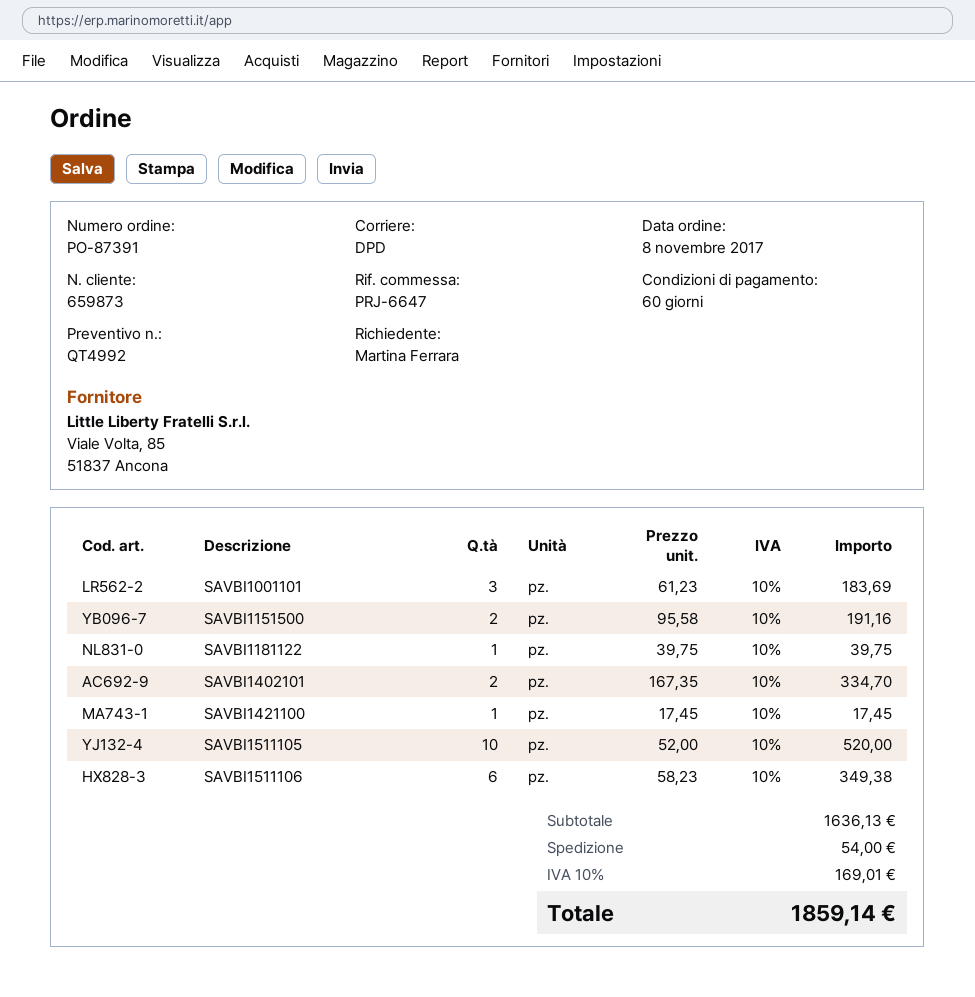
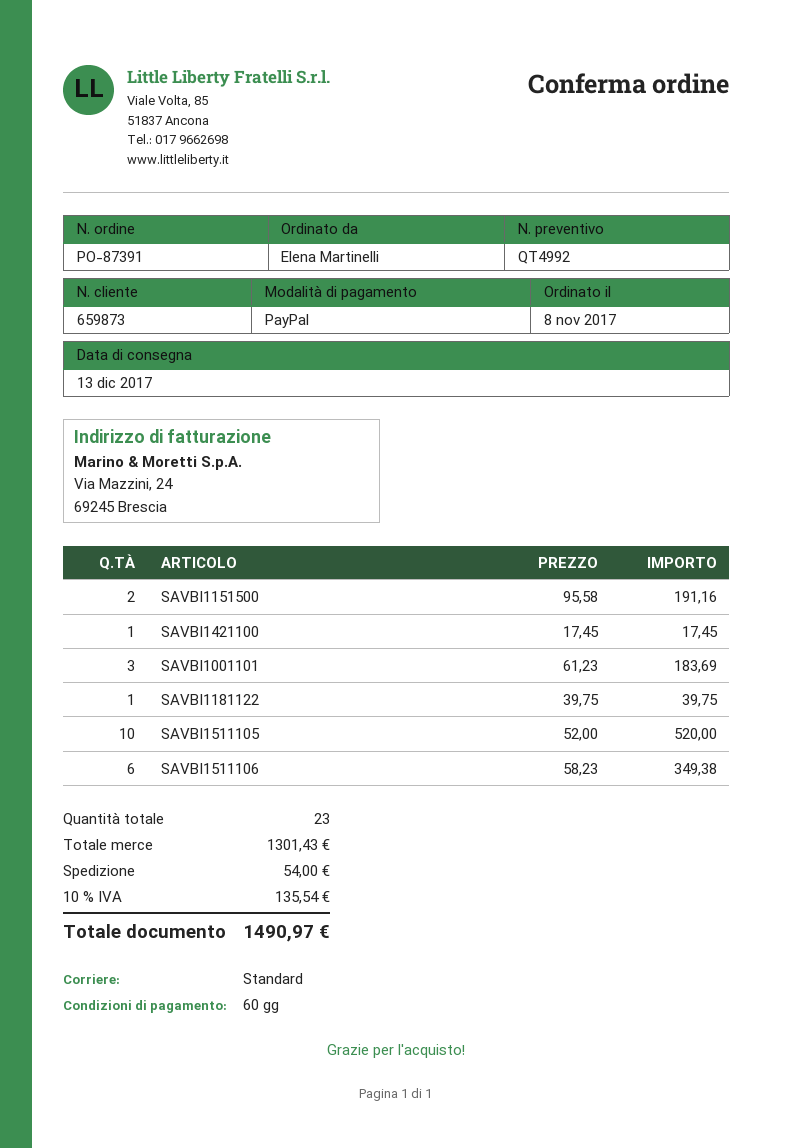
ordered by: Martina Ferrara -> Elena Martinelli
shipping method: DPD -> standard
SAVBI1402101: 2 x 167.35 = 334.70 -> none
subtotal: 1636.13 -> 1301.43
tax: 10% = 169.01 -> 10% = 135.54
total: 1859.14 -> 1490.97

